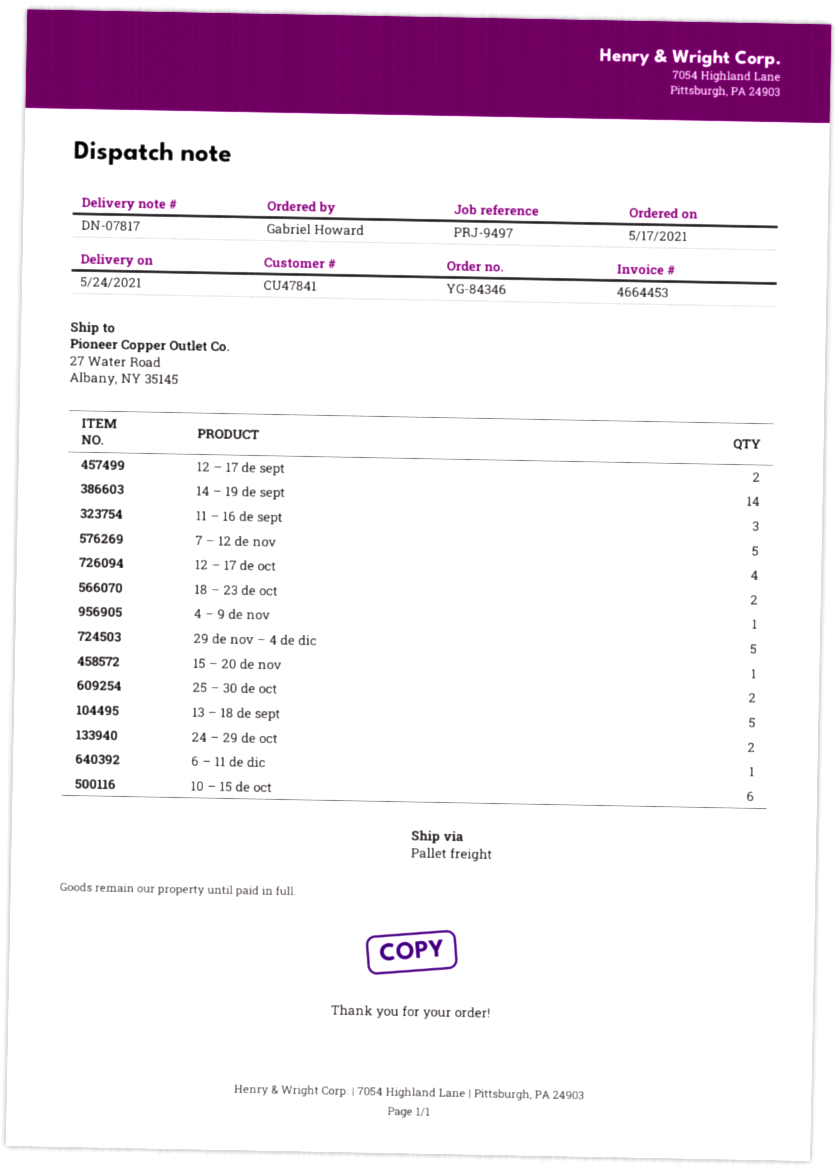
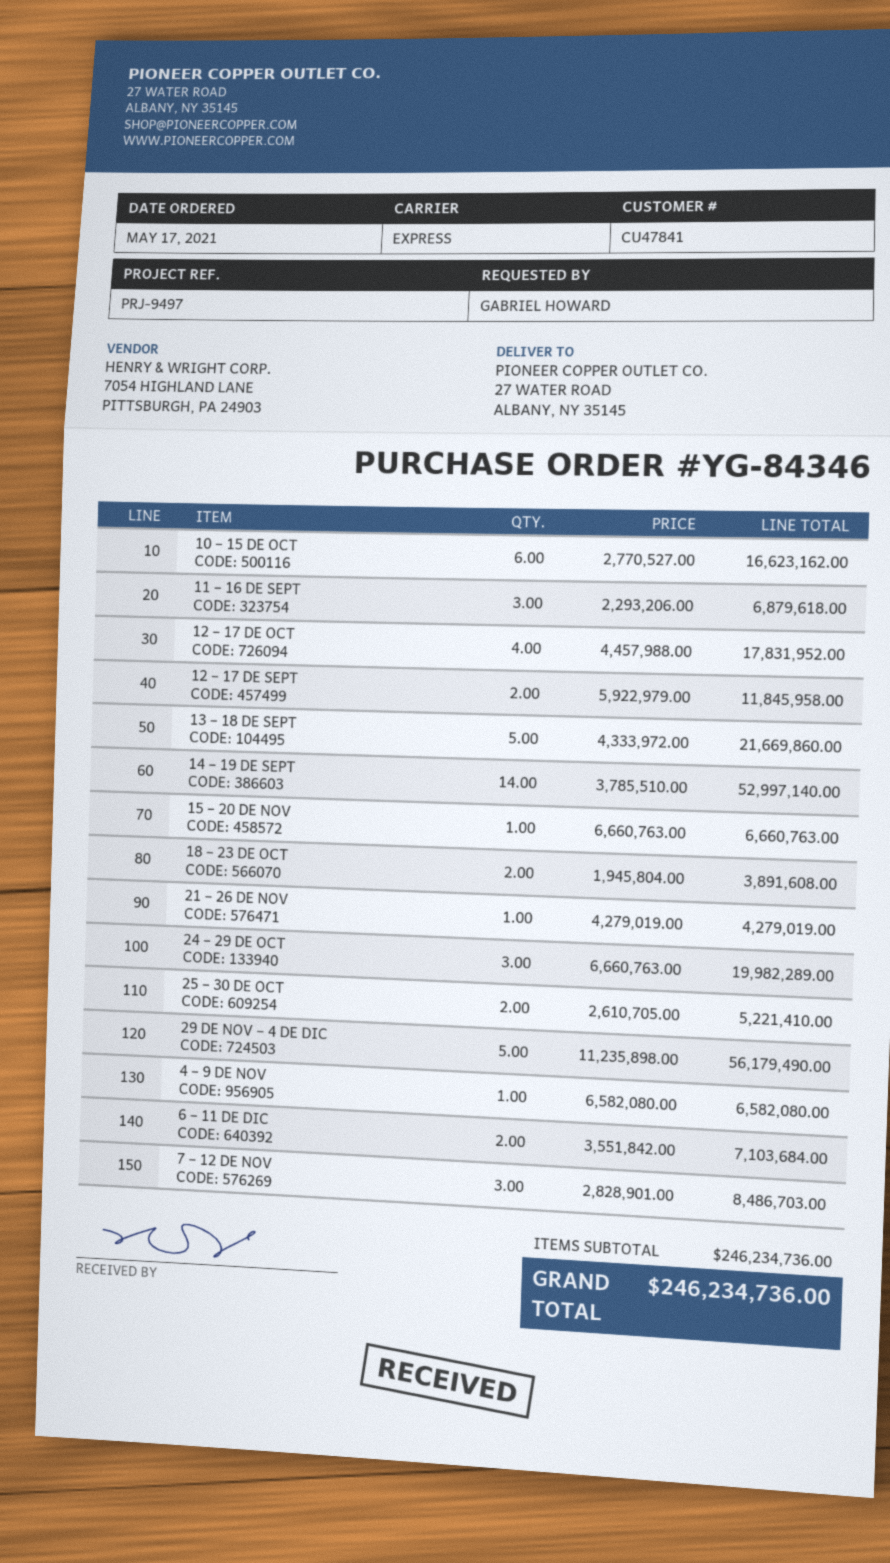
shipping method: pallet freight -> express
7 – 12 de nov: 5 -> 3
24 – 29 de oct: 2 -> 3
6 – 11 de dic: 1 -> 2
21 – 26 DE NOV: none -> 1

